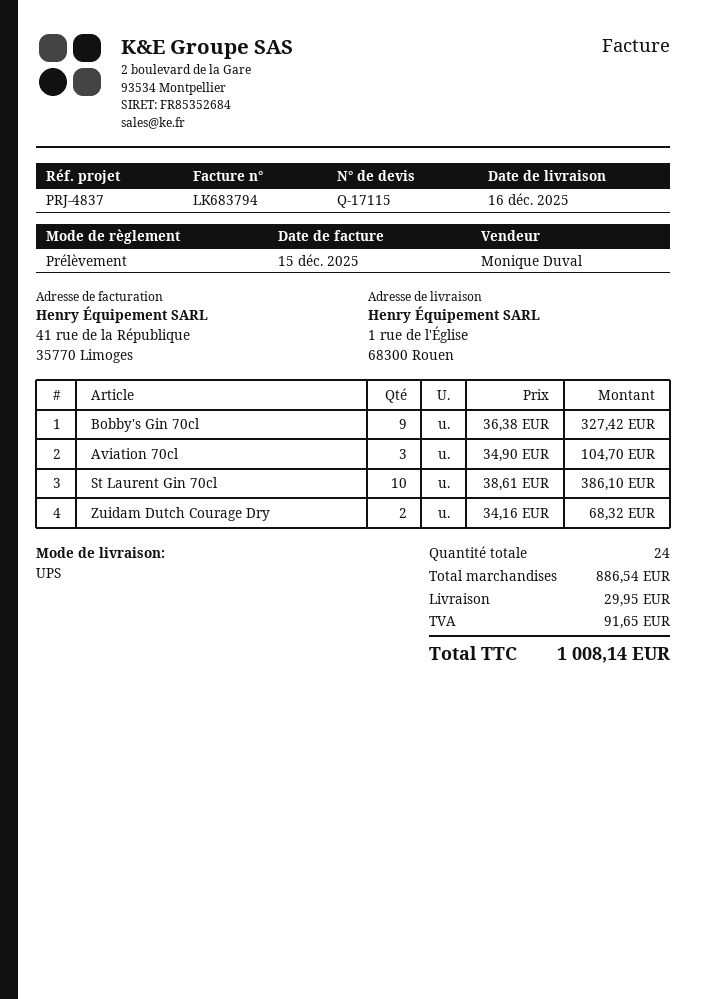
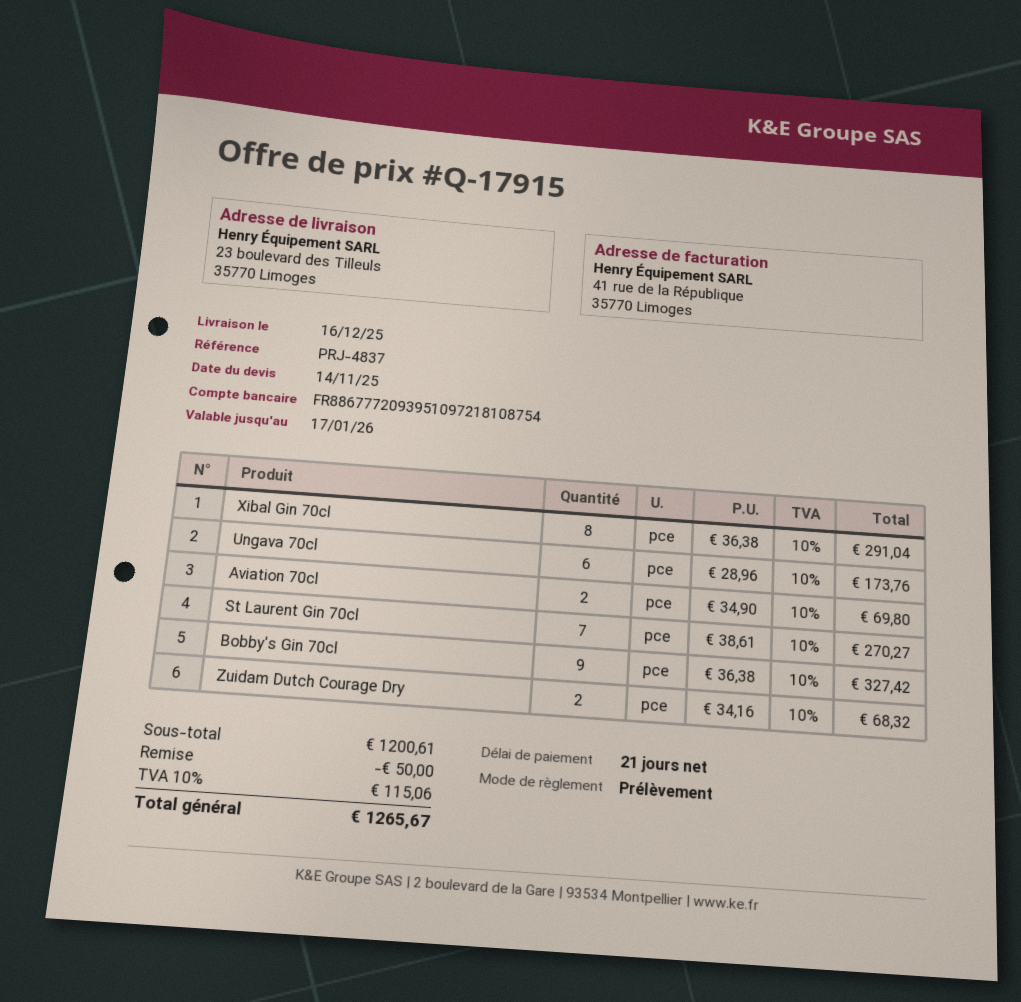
quote number: Q-17115 -> Q-17915
ship to: 1 rue de l'Église, 68300 Rouen -> 23 boulevard des Tilleuls, 35770 Limoges
Aviation 70cl: 3 x 34.90 = 104.70 -> 2 x 34.90 = 69.80
St Laurent Gin 70cl: 10 x 38.61 = 386.10 -> 7 x 38.61 = 270.27
Xibal Gin 70cl: none -> 8 x 36.38 = 291.04
Ungava 70cl: none -> 6 x 28.96 = 173.76
subtotal: 886.54 -> 1200.61
discount: none -> 50.00
shipping: 29.95 -> none
tax: 91.65 -> 115.06
total: 1008.14 -> 1265.67

